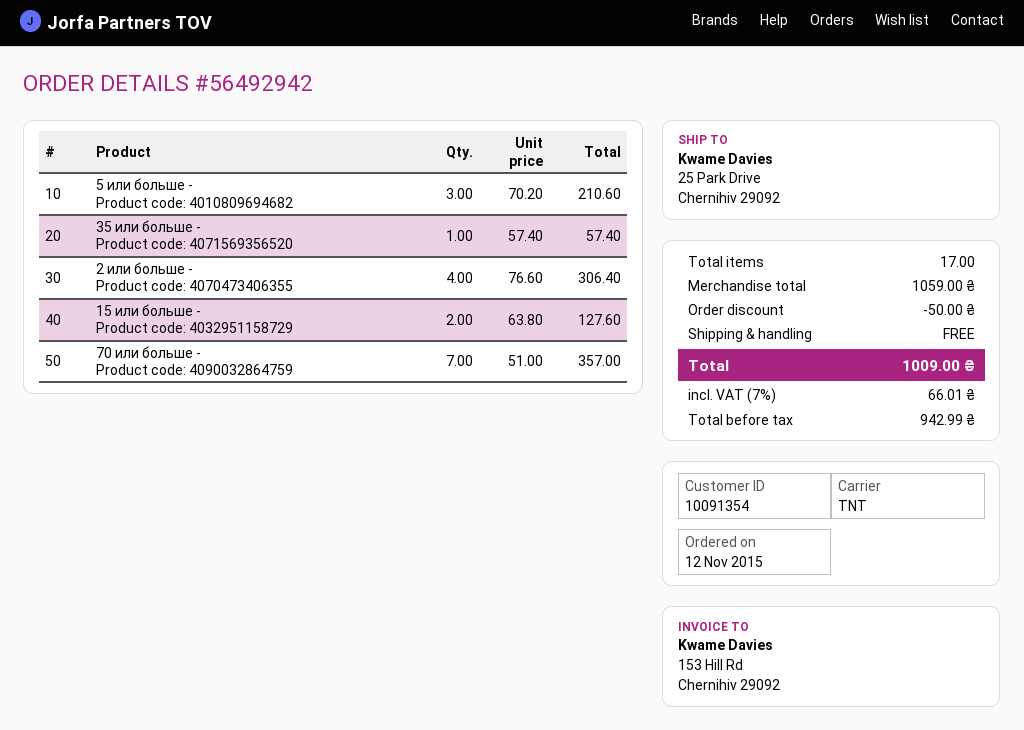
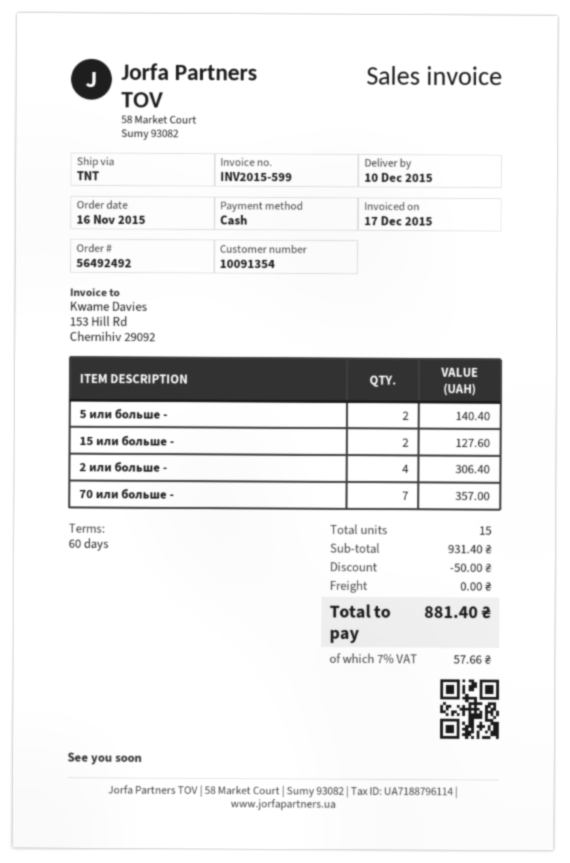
order number: 56492942 -> 56492492
order date: 2015-11-12 -> 2015-11-16
5 или больше -: 3 for 210.60 -> 2 for 140.40
35 или больше -: 1 for 57.40 -> none
total quantity: 17 -> 15
subtotal: 1059.00 -> 931.40
tax: 7% = 66.01 -> 7% = 57.66
total: 1009.00 -> 881.40

